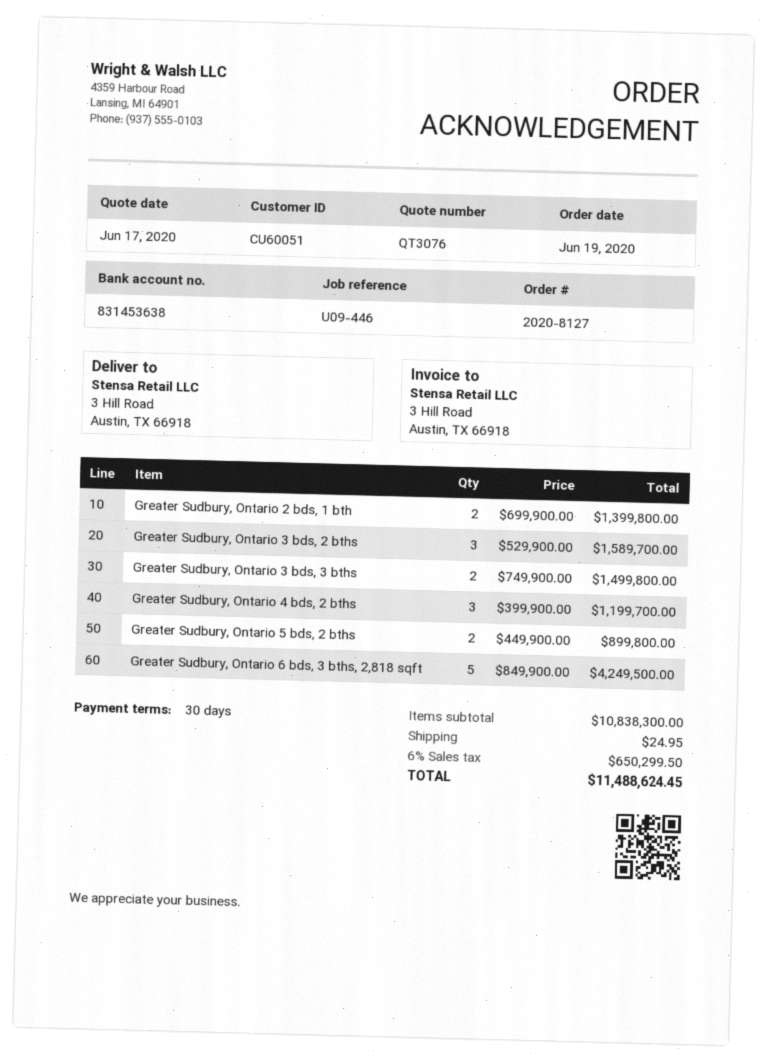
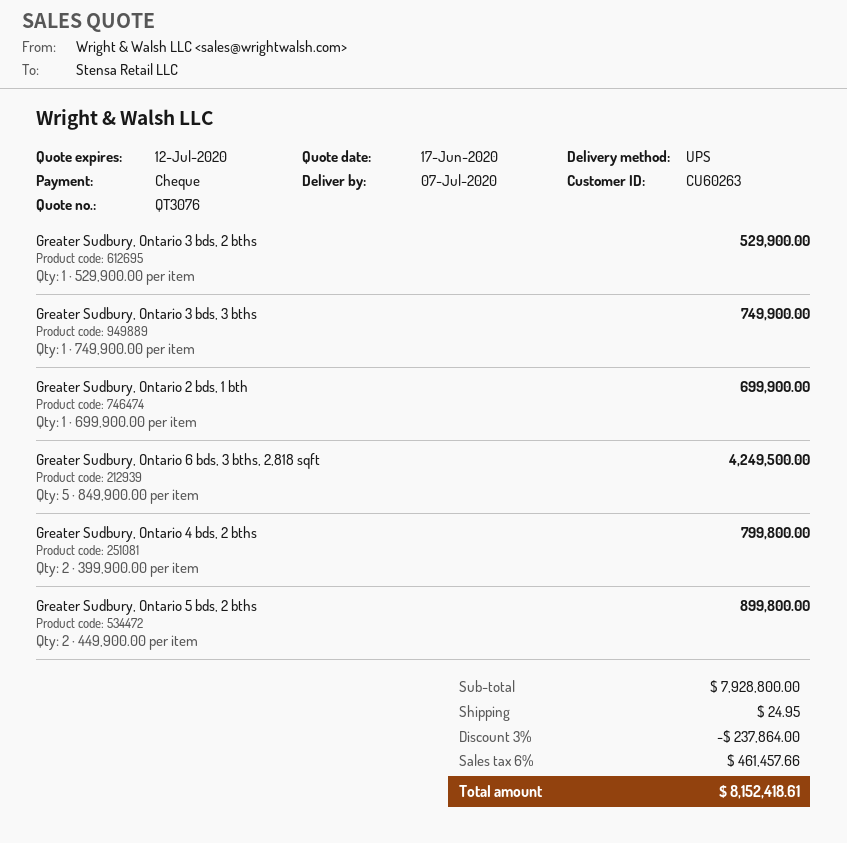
customer number: CU60051 -> CU60263
Greater Sudbury, Ontario 2 bds, 1 bth: 2 x 699900.00 = 1399800.00 -> 1 x 699900.00 = 699900.00
Greater Sudbury, Ontario 3 bds, 2 bths: 3 x 529900.00 = 1589700.00 -> 1 x 529900.00 = 529900.00
Greater Sudbury, Ontario 3 bds, 3 bths: 2 x 749900.00 = 1499800.00 -> 1 x 749900.00 = 749900.00
Greater Sudbury, Ontario 4 bds, 2 bths: 3 x 399900.00 = 1199700.00 -> 2 x 399900.00 = 799800.00
subtotal: 10838300.00 -> 7928800.00
discount: none -> 3% = 237864.00
tax: 6% = 650299.50 -> 6% = 461457.66
total: 11488624.45 -> 8152418.61

